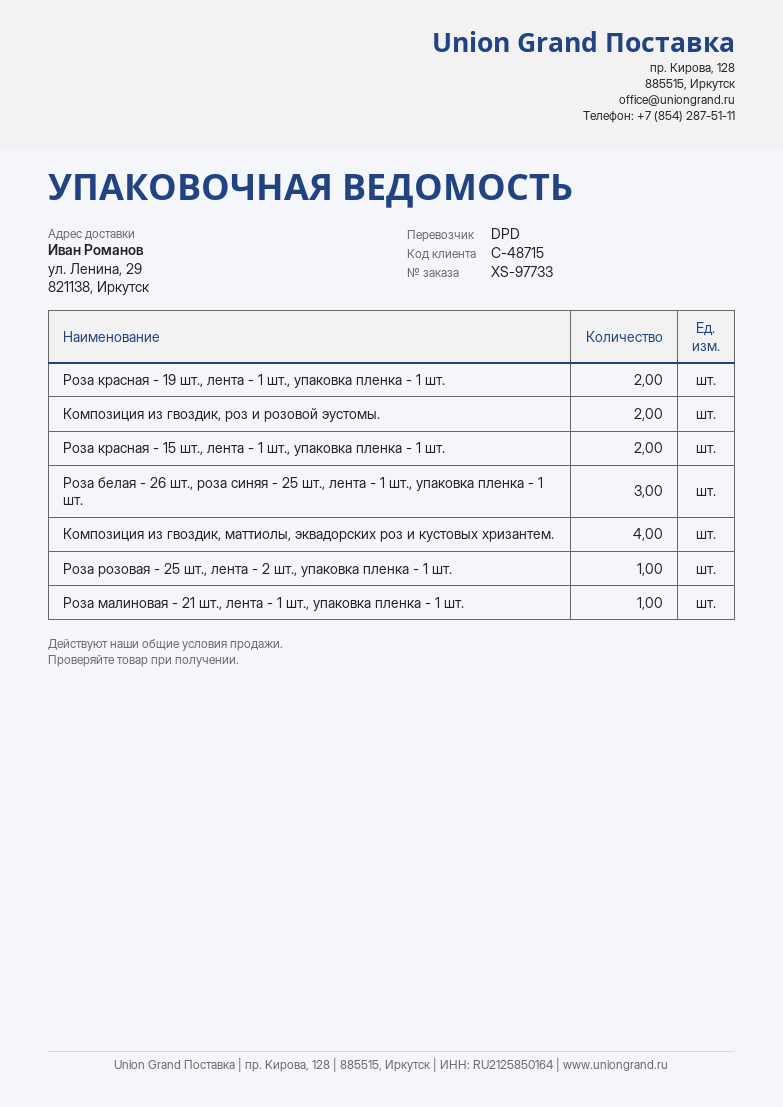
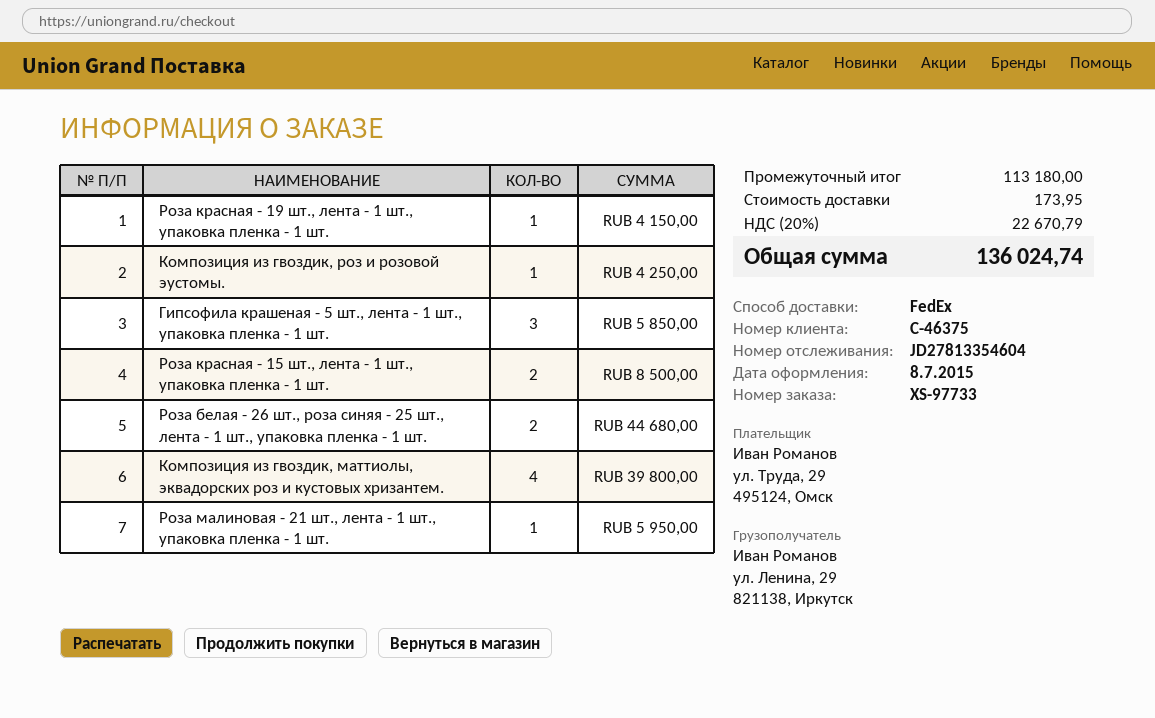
customer number: C-48715 -> C-46375
shipping method: DPD -> FedEx
Роза красная - 19 шт., лента - 1 шт., упаковка пленка - 1 шт.: 2 -> 1
Композиция из гвоздик, роз и розовой эустомы.: 2 -> 1
Роза белая - 26 шт., роза синяя - 25 шт., лента - 1 шт., упаковка пленка - 1 шт.: 3 -> 2
Роза розовая - 25 шт., лента - 2 шт., упаковка пленка - 1 шт.: 1 -> none
Гипсофила крашеная - 5 шт., лента - 1 шт., упаковка пленка - 1 шт.: none -> 3

